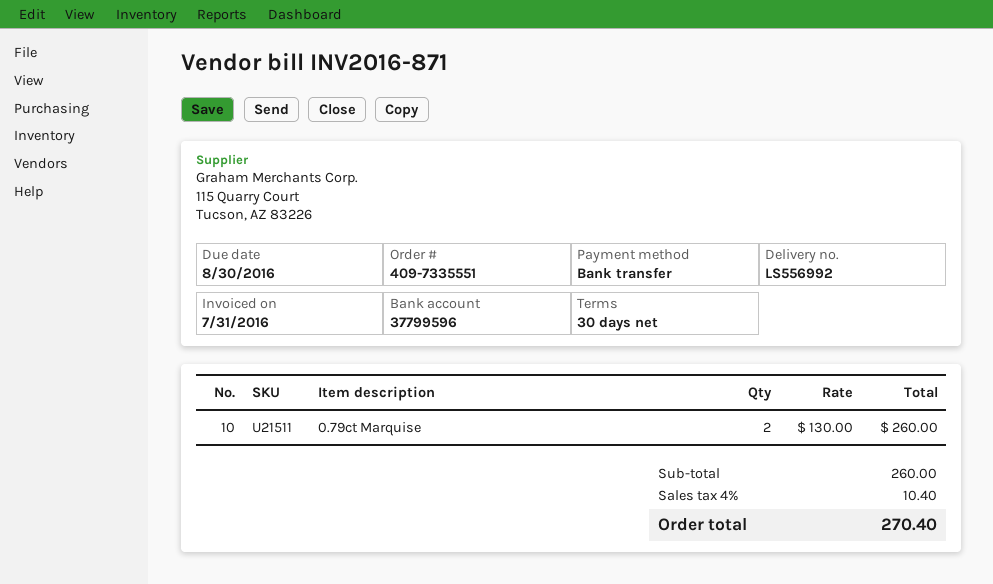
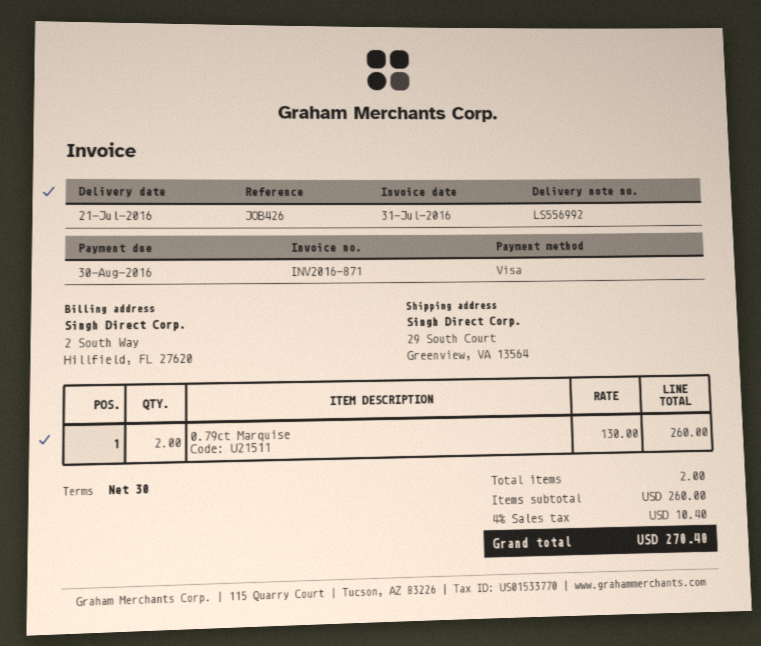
payment method: bank transfer -> Visa

